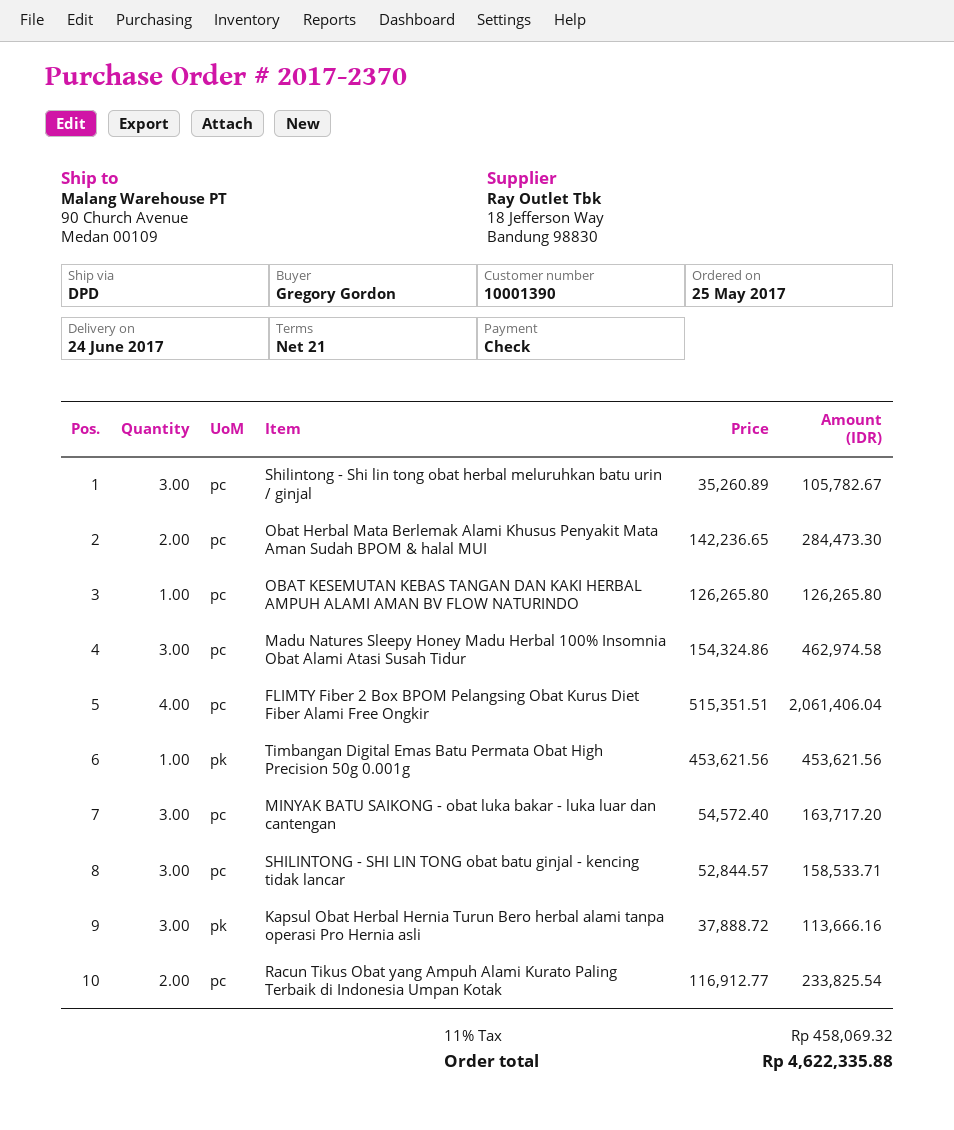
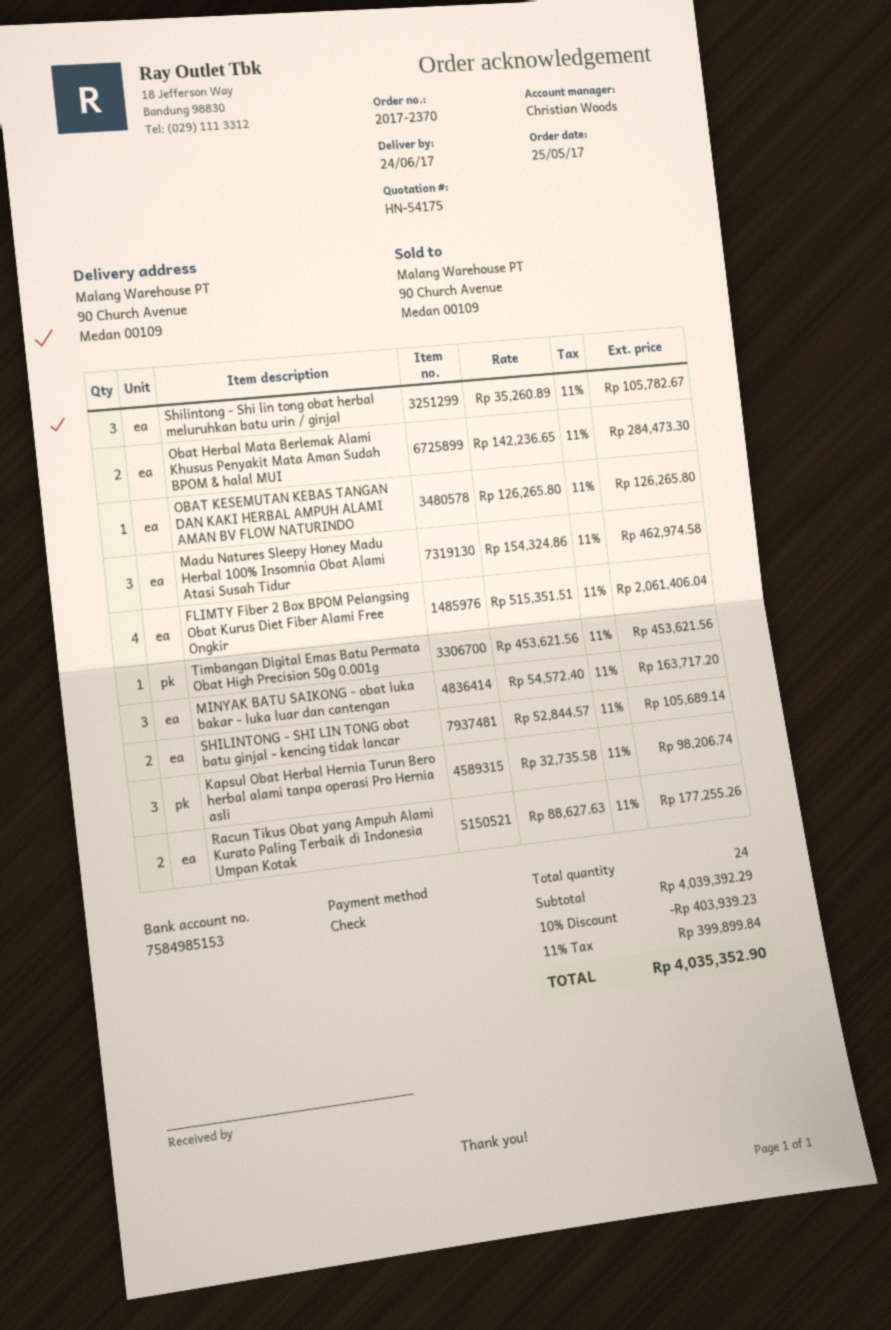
SHILINTONG - SHI LIN TONG obat batu ginjal - kencing tidak lancar: 3 x 52844.57 = 158533.71 -> 2 x 52844.57 = 105689.14
Kapsul Obat Herbal Hernia Turun Bero herbal alami tanpa operasi Pro Hernia asli: 3 x 37888.72 = 113666.16 -> 3 x 32735.58 = 98206.74
Racun Tikus Obat yang Ampuh Alami Kurato Paling Terbaik di Indonesia Umpan Kotak: 2 x 116912.77 = 233825.54 -> 2 x 88627.63 = 177255.26
discount: none -> 10% = 403939.23
tax: 11% = 458069.32 -> 11% = 399899.84
total: 4622335.88 -> 4035352.90

